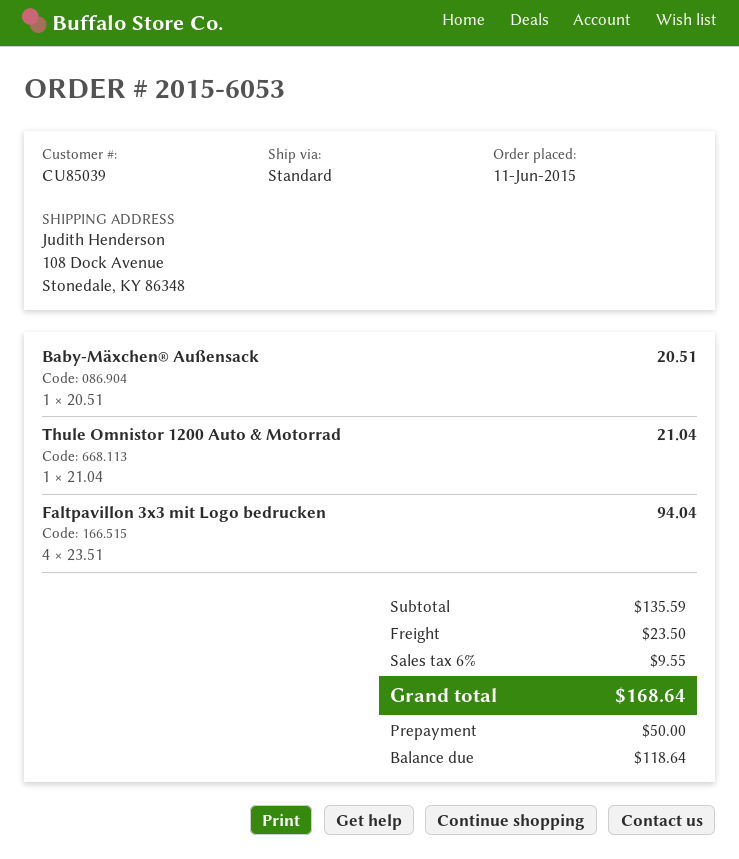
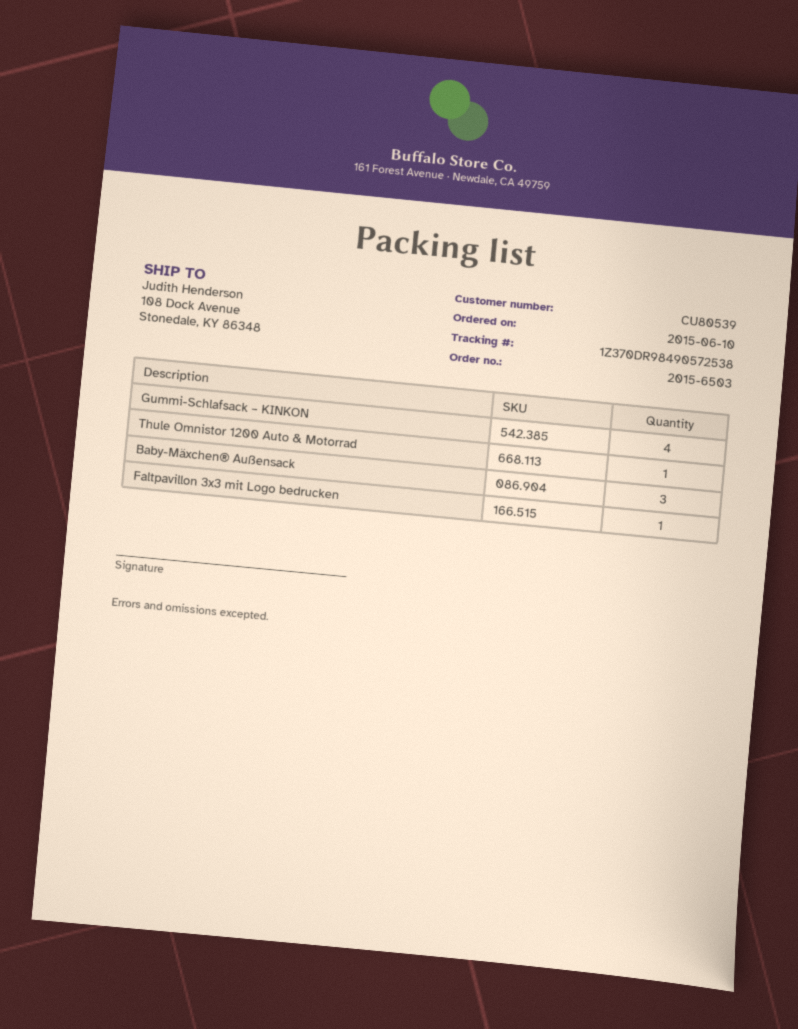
order number: 2015-6053 -> 2015-6503
order date: 2015-06-11 -> 2015-06-10
customer number: CU85039 -> CU80539
Baby-Mäxchen® Außensack: 1 -> 3
Faltpavillon 3x3 mit Logo bedrucken: 4 -> 1
Gummi-Schlafsack – KINKON: none -> 4

